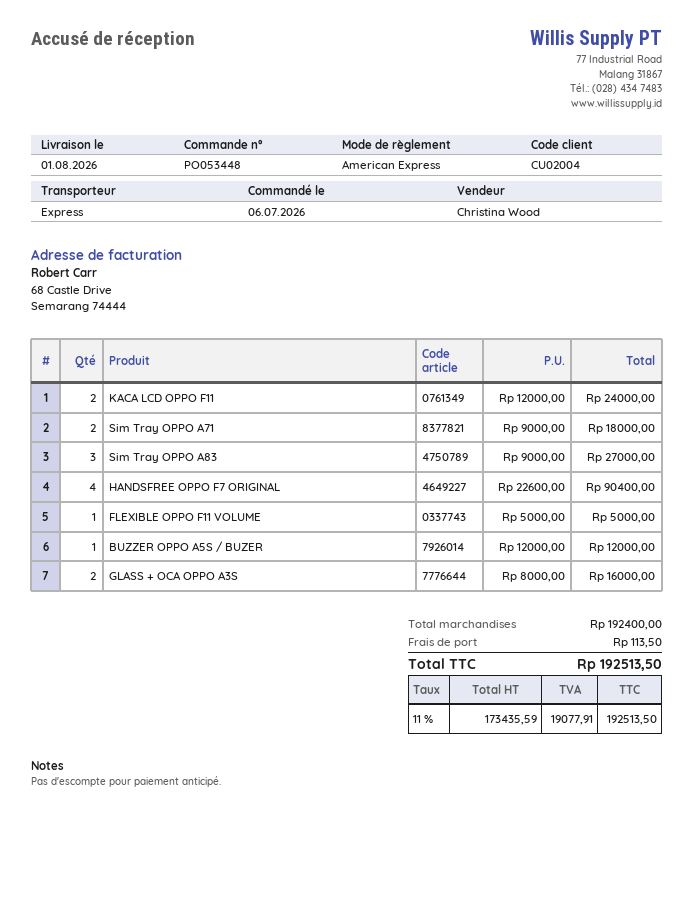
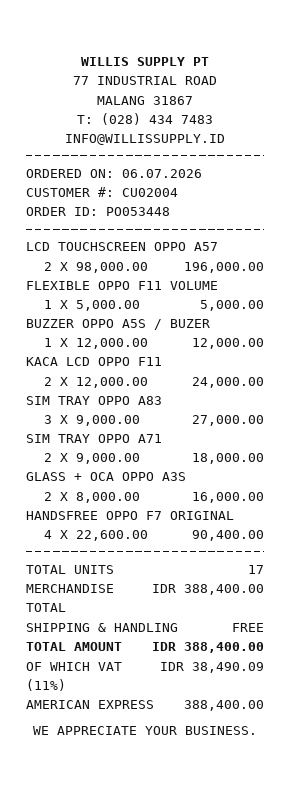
LCD TOUCHSCREEN OPPO A57: none -> 2 x 98000.00 = 196000.00
subtotal: 192400.00 -> 388400.00
shipping: 113.50 -> 0.00
tax: 11% = 19077.91 -> 11% = 38490.09
total: 192513.50 -> 388400.00

